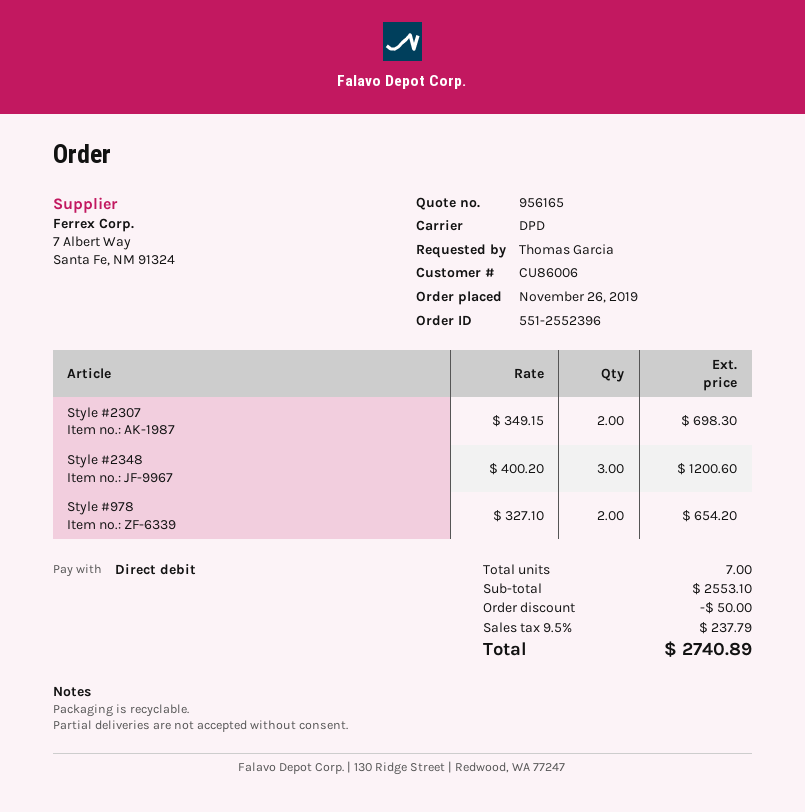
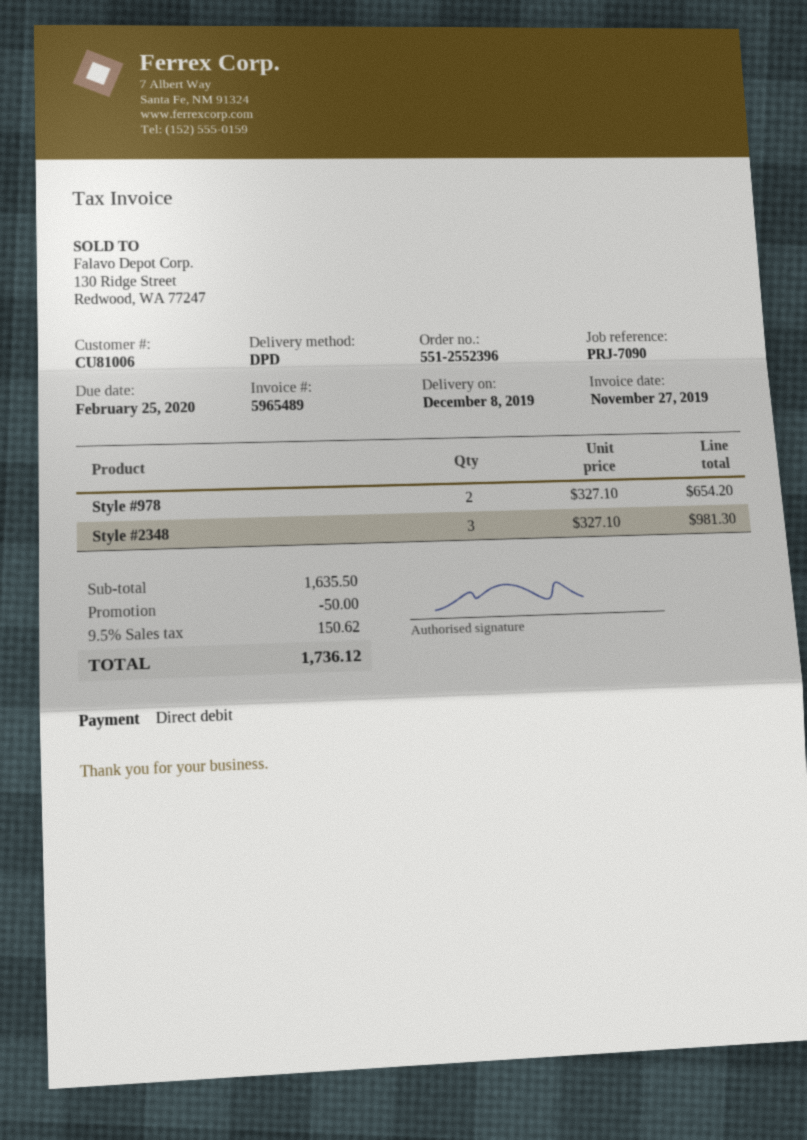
customer number: CU86006 -> CU81006
Style #2307: 2 x 349.15 = 698.30 -> none
Style #2348: 3 x 400.20 = 1200.60 -> 3 x 327.10 = 981.30
subtotal: 2553.10 -> 1635.50
tax: 9.5% = 237.79 -> 9.5% = 150.62
total: 2740.89 -> 1736.12

